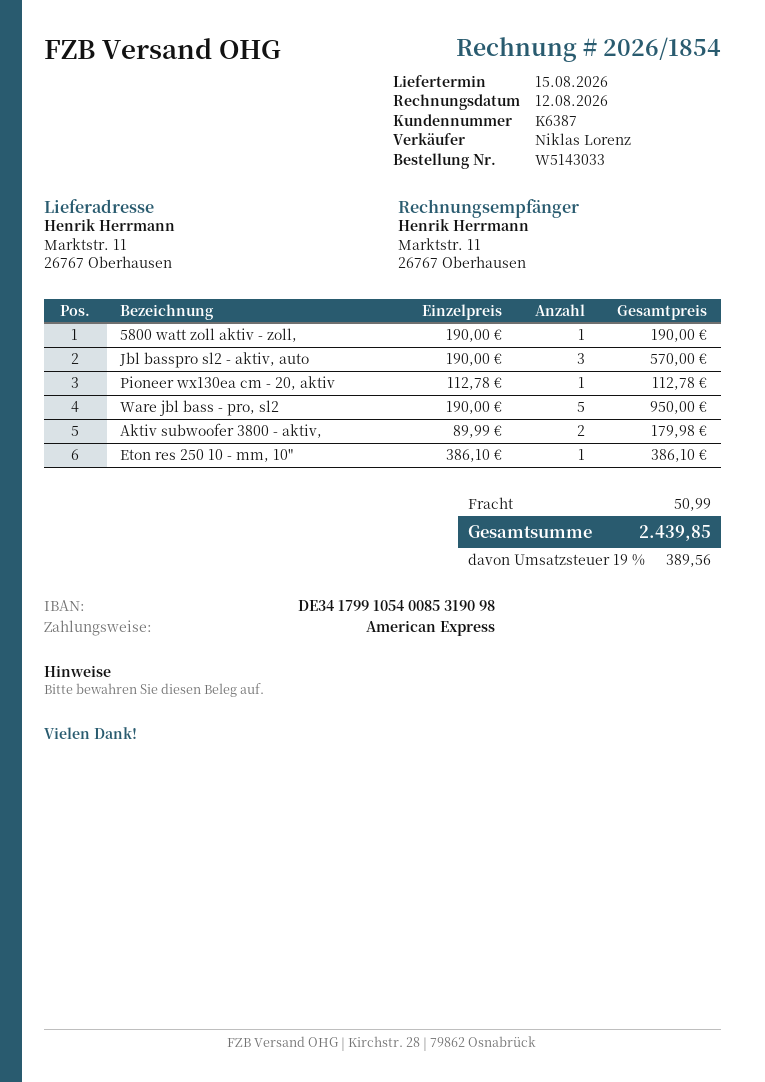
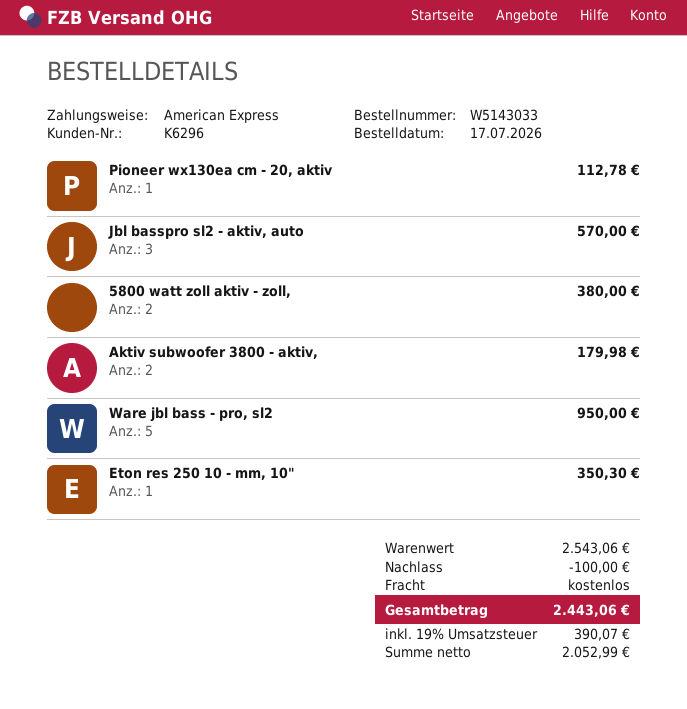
customer number: K6387 -> K6296
5800 watt zoll aktiv - zoll,: 1 for 190.00 -> 2 for 380.00
Eton res 250 10 - mm, 10": 1 for 386.10 -> 1 for 350.30
discount: none -> 100.00
shipping: 50.99 -> 0.00
tax: 19% = 389.56 -> 19% = 390.07
total: 2439.85 -> 2443.06

